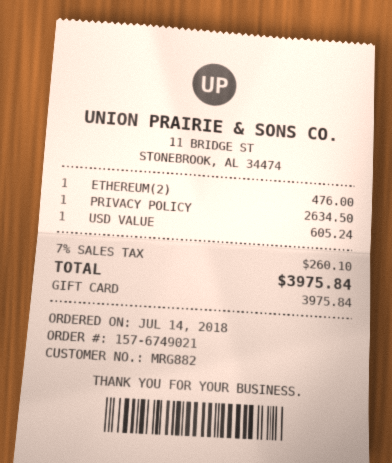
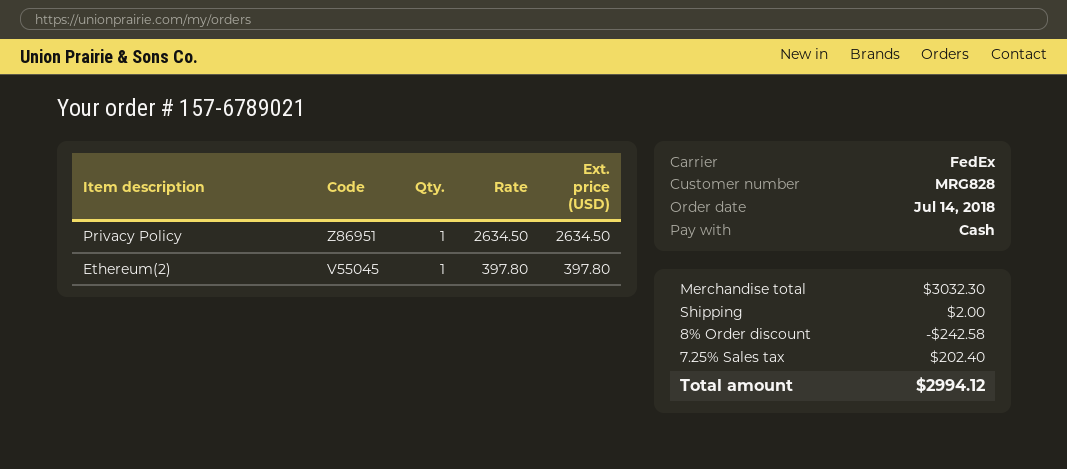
order number: 157-6749021 -> 157-6789021
customer number: MRG882 -> MRG828
payment method: gift card -> cash
ETHEREUM(2): 1 x 476.00 = 476.00 -> 1 x 397.80 = 397.80
USD VALUE: 1 x 605.24 = 605.24 -> none
discount: none -> 8% = 242.58
shipping: none -> 2.00
tax: 7% = 260.10 -> 7.25% = 202.40
total: 3975.84 -> 2994.12

